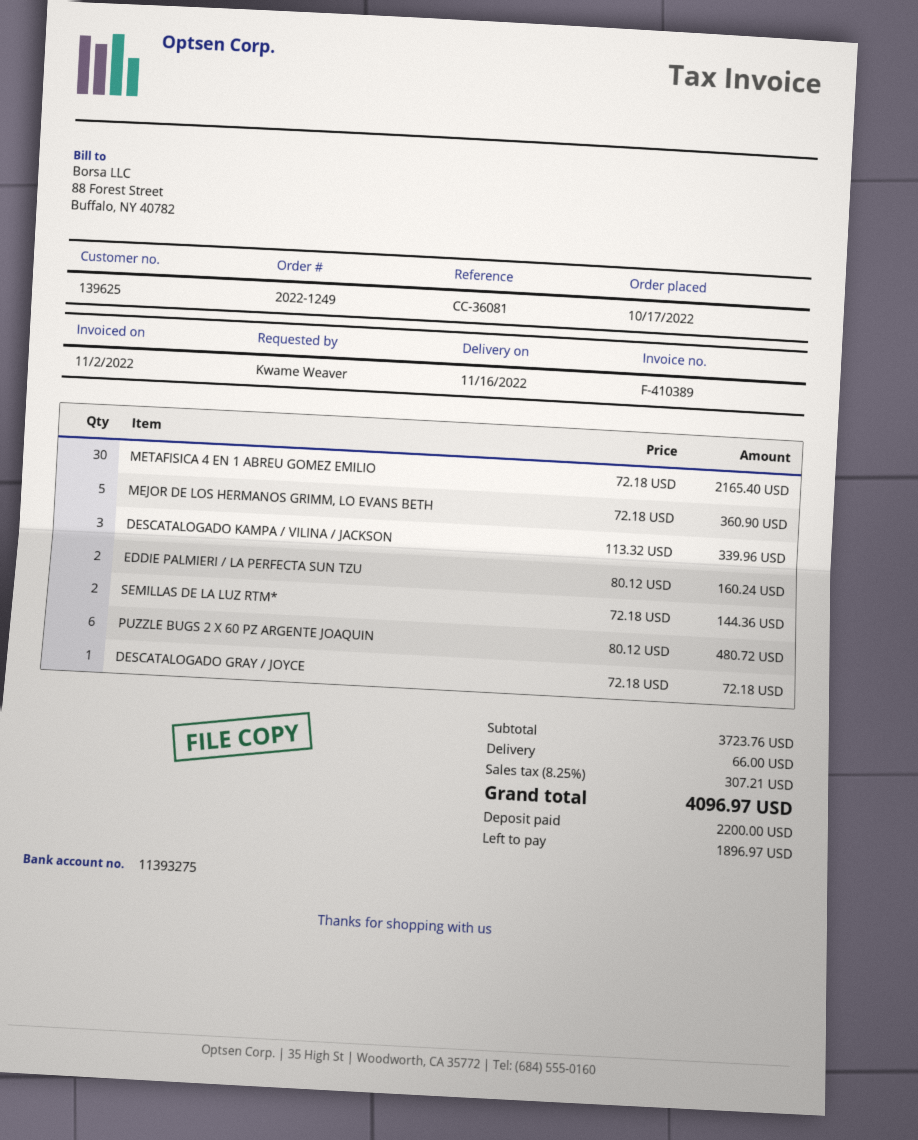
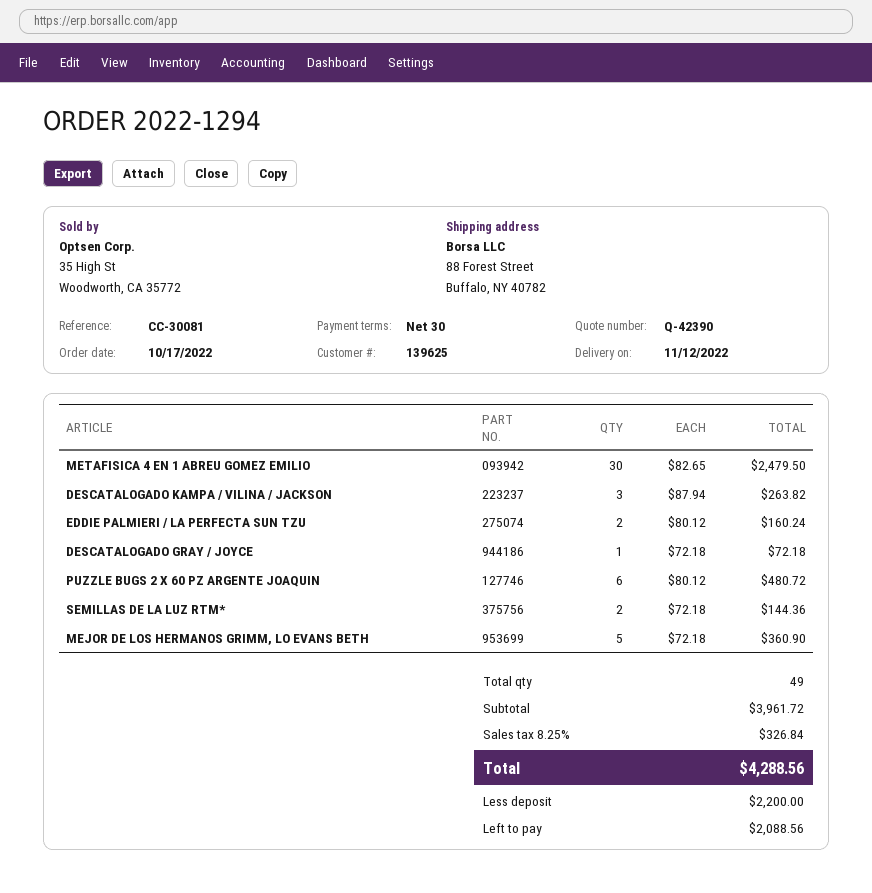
order number: 2022-1249 -> 2022-1294
delivery date: 2022-11-16 -> 2022-11-12
reference: CC-36081 -> CC-30081
METAFISICA 4 EN 1 ABREU GOMEZ EMILIO: 30 x 72.18 = 2165.40 -> 30 x 82.65 = 2479.50
DESCATALOGADO KAMPA / VILINA / JACKSON: 3 x 113.32 = 339.96 -> 3 x 87.94 = 263.82
subtotal: 3723.76 -> 3961.72
shipping: 66.00 -> none
tax: 8.25% = 307.21 -> 8.25% = 326.84
total: 4096.97 -> 4288.56
balance: 1896.97 -> 2088.56

